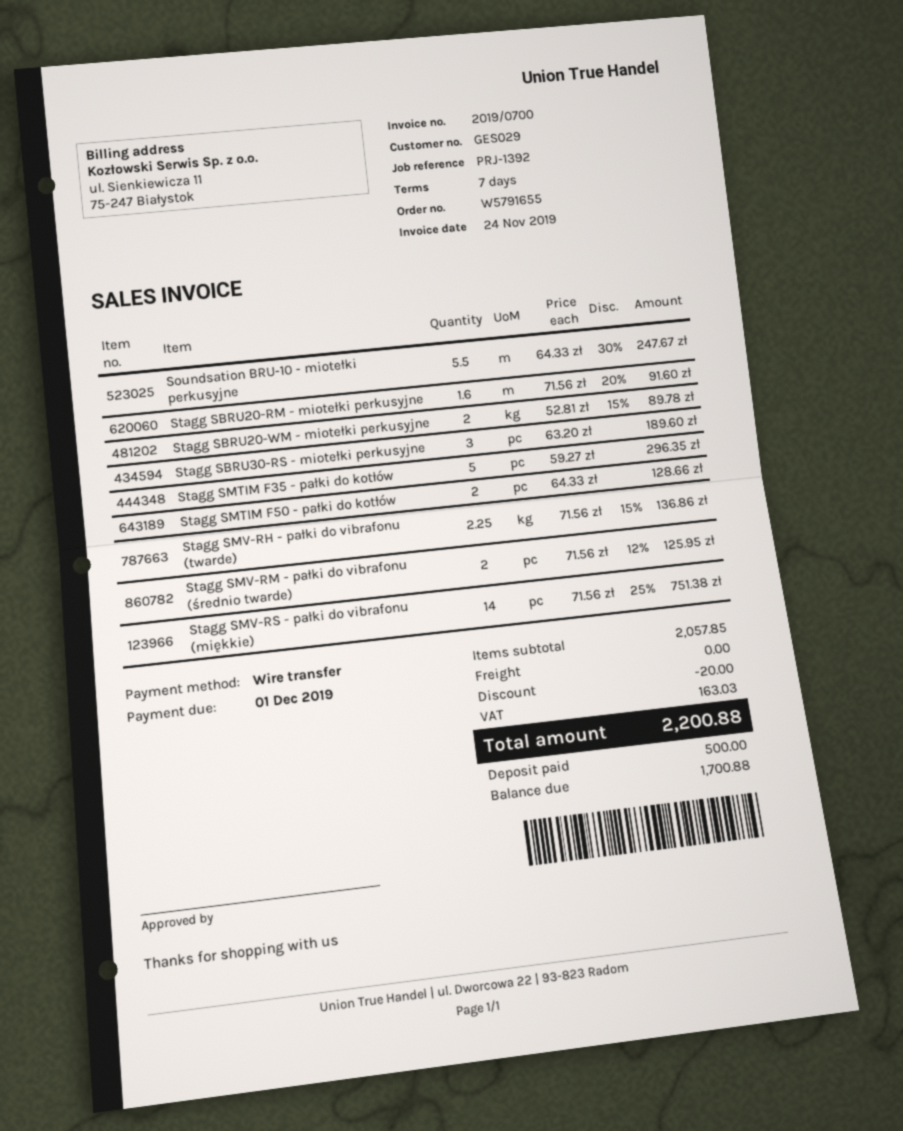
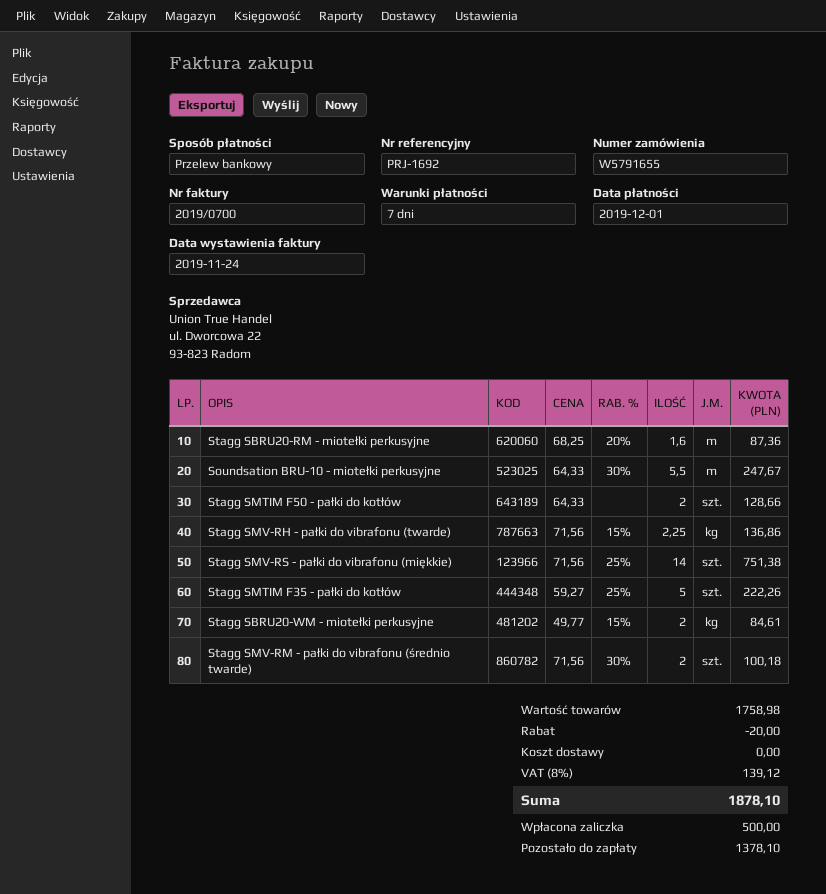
reference: PRJ-1392 -> PRJ-1692
Stagg SBRU20-RM - miotełki perkusyjne: 1.6 x 71.56 - 20% = 91.60 -> 1.6 x 68.25 - 20% = 87.36
Stagg SBRU20-WM - miotełki perkusyjne: 2 x 52.81 - 15% = 89.78 -> 2 x 49.77 - 15% = 84.61
Stagg SBRU30-RS - miotełki perkusyjne: 3 x 63.20 = 189.60 -> none
Stagg SMTIM F35 - pałki do kotłów: 5 x 59.27 = 296.35 -> 5 x 59.27 - 25% = 222.26
Stagg SMV-RM - pałki do vibrafonu (średnio twarde): 2 x 71.56 - 12% = 125.95 -> 2 x 71.56 - 30% = 100.18
subtotal: 2057.85 -> 1758.98
tax: 163.03 -> 139.12
total: 2200.88 -> 1878.10
balance: 1700.88 -> 1378.10

